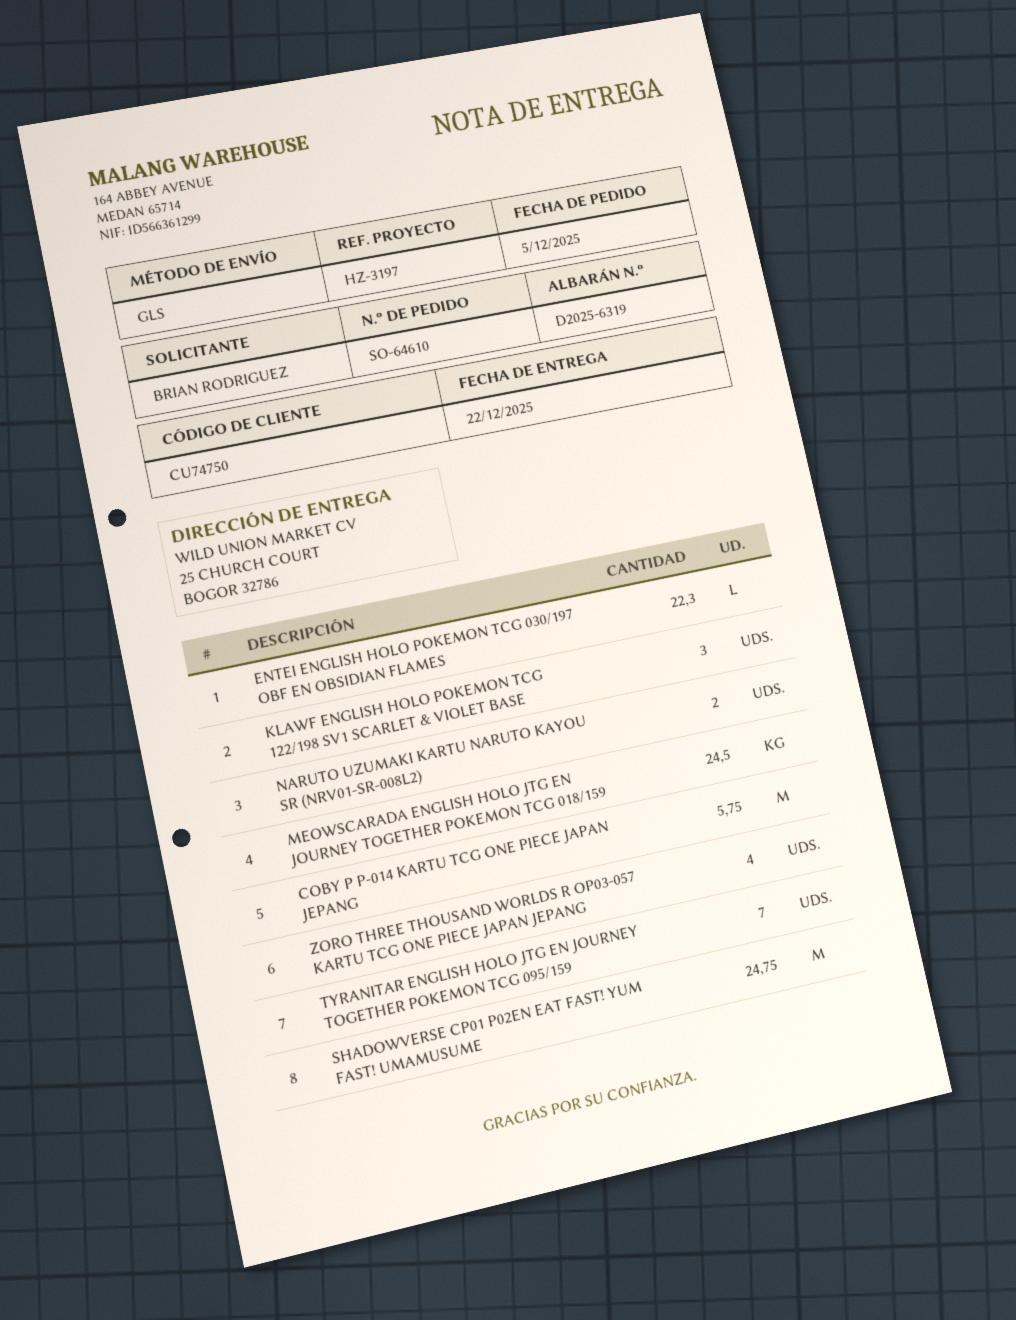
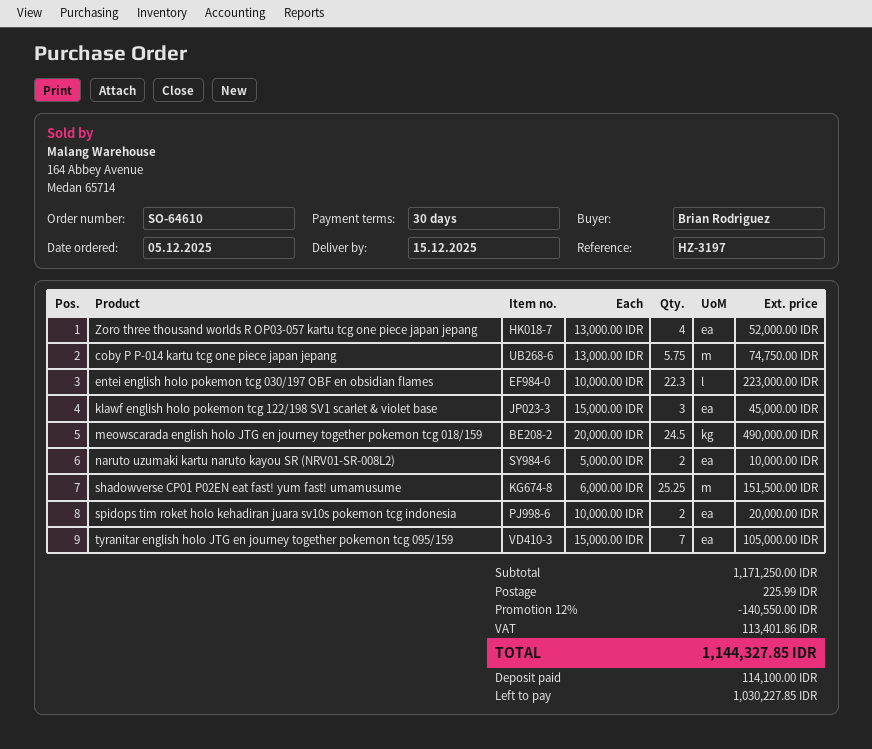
delivery date: 2025-12-22 -> 2025-12-15
SHADOWVERSE CP01 P02EN EAT FAST! YUM FAST! UMAMUSUME: 24.75 -> 25.25
spidops tim roket holo kehadiran juara sv10s pokemon tcg indonesia: none -> 2

